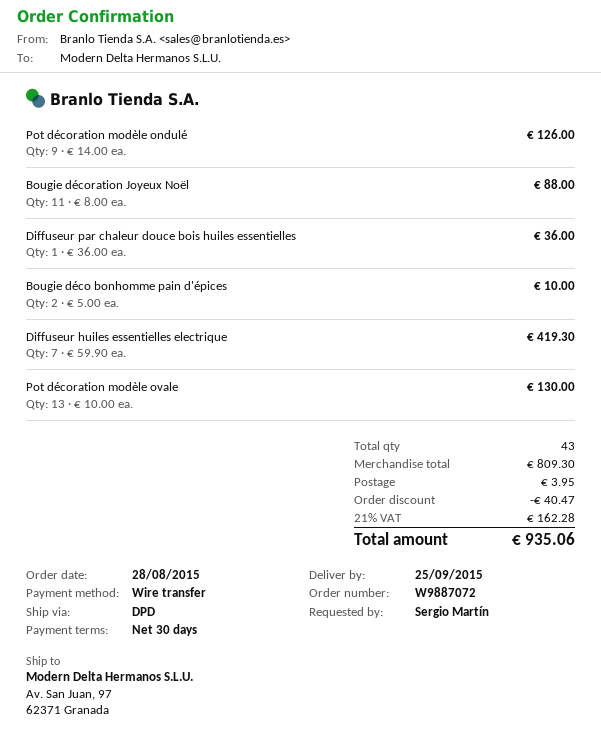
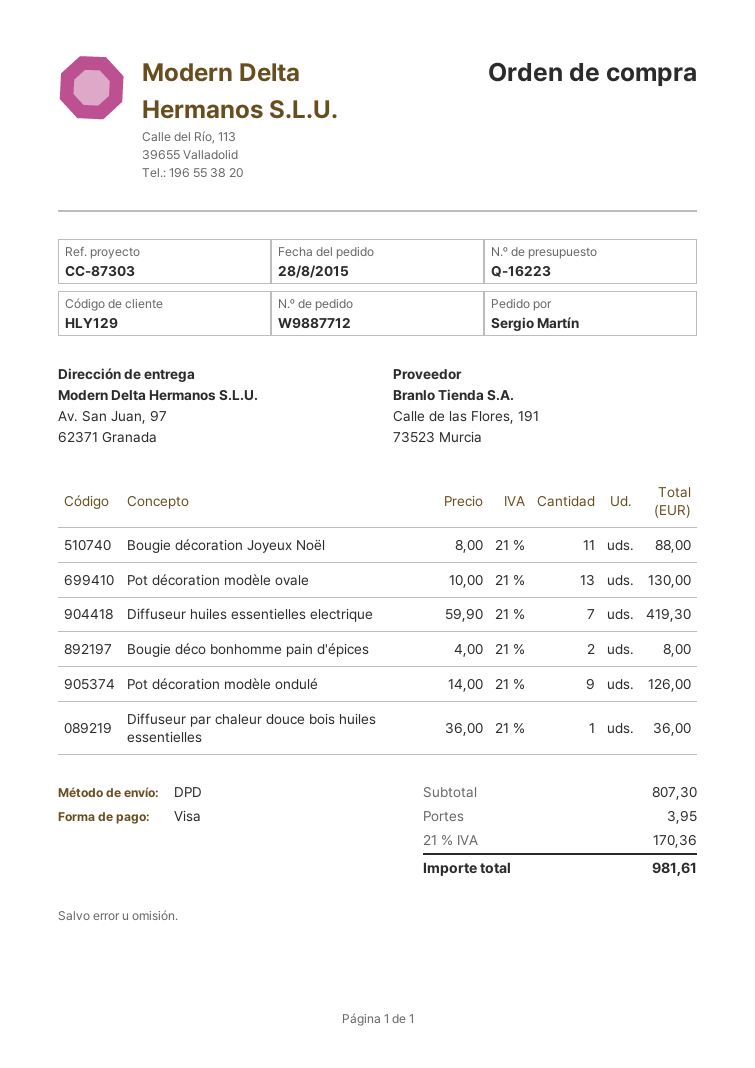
order number: W9887072 -> W9887712
payment method: bank transfer -> Visa
Bougie déco bonhomme pain d'épices: 2 x 5.00 = 10.00 -> 2 x 4.00 = 8.00
subtotal: 809.30 -> 807.30
discount: 40.47 -> none
tax: 21% = 162.28 -> 21% = 170.36
total: 935.06 -> 981.61

